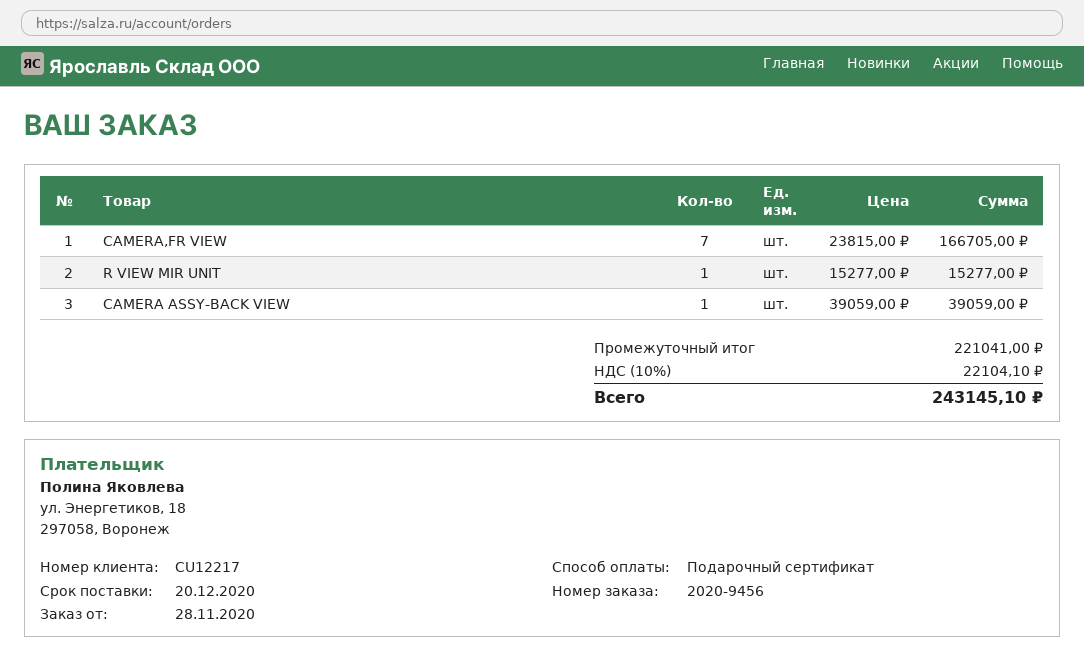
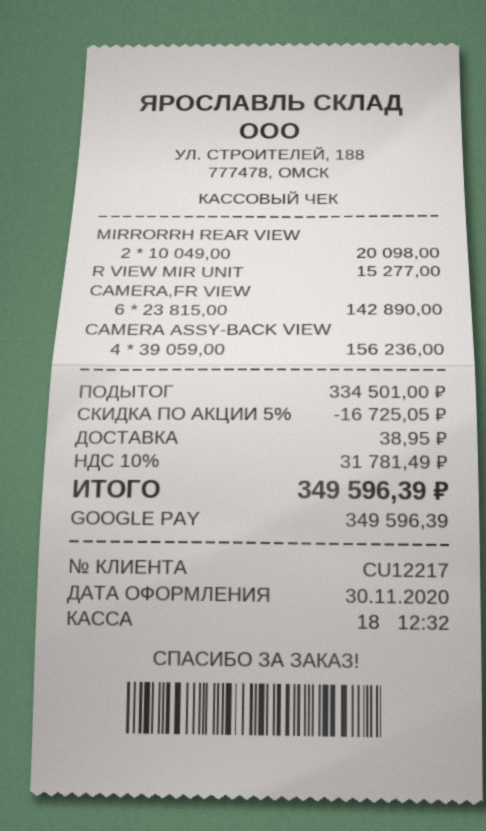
order date: 2020-11-28 -> 2020-11-30
payment method: gift card -> Google Pay
CAMERA,FR VIEW: 7 x 23815.00 = 166705.00 -> 6 x 23815.00 = 142890.00
CAMERA ASSY-BACK VIEW: 1 x 39059.00 = 39059.00 -> 4 x 39059.00 = 156236.00
MIRRORRH REAR VIEW: none -> 2 x 10049.00 = 20098.00
subtotal: 221041.00 -> 334501.00
discount: none -> 5% = 16725.05
shipping: none -> 38.95
tax: 10% = 22104.10 -> 10% = 31781.49
total: 243145.10 -> 349596.39

